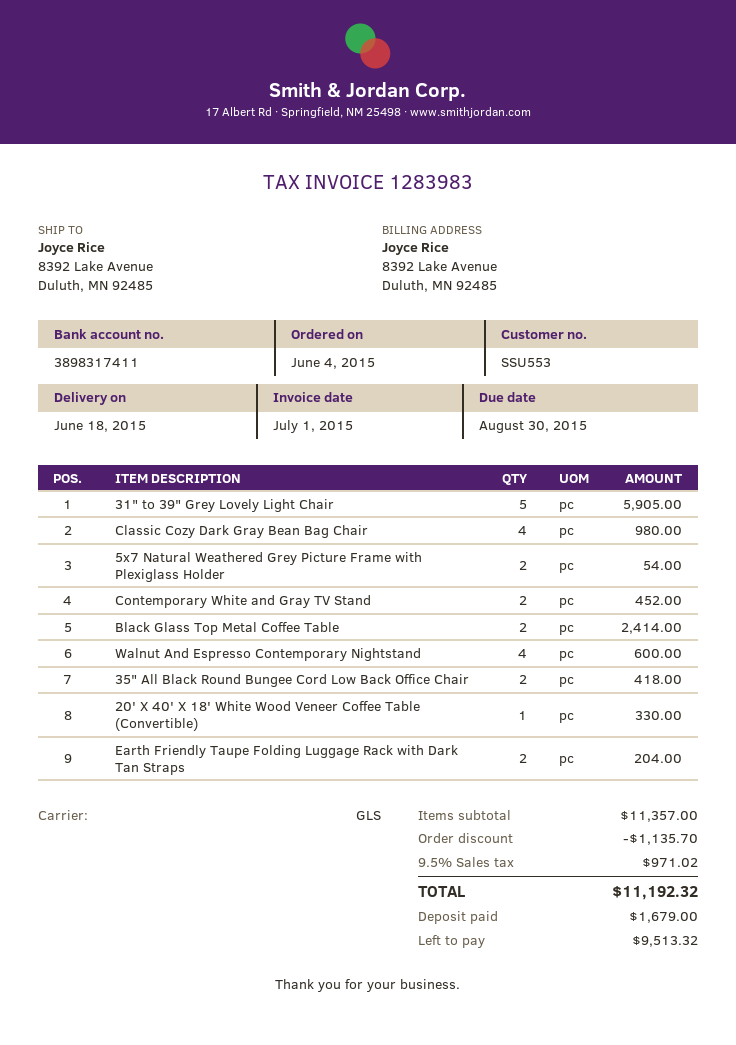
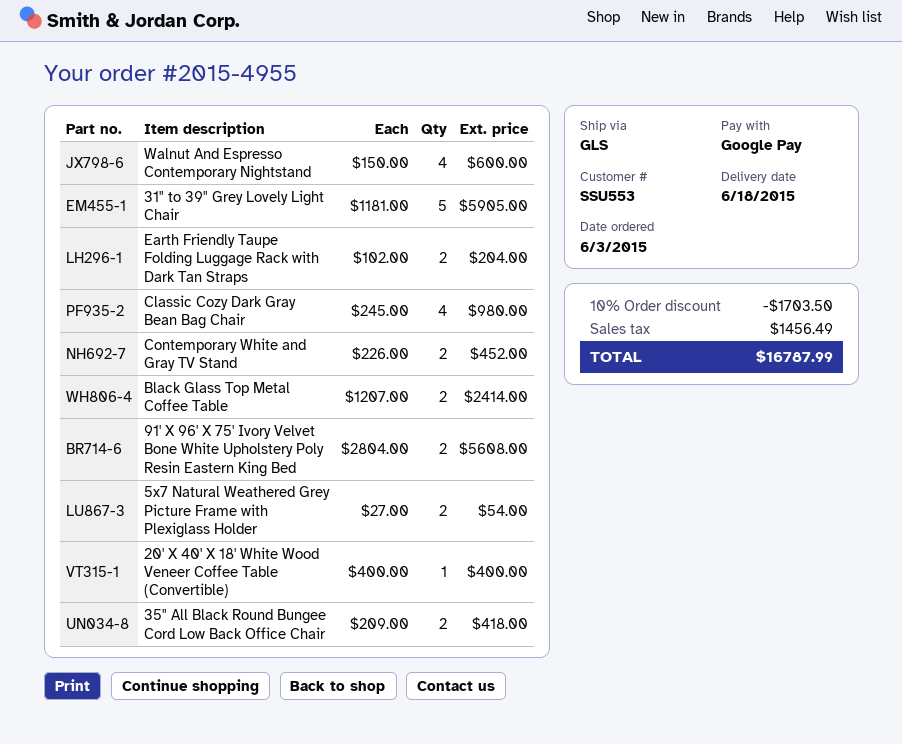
order date: 2015-06-04 -> 2015-06-03
20' X 40' X 18' White Wood Veneer Coffee Table (Convertible): 1 for 330.00 -> 1 for 400.00
91' X 96' X 75' Ivory Velvet Bone White Upholstery Poly Resin Eastern King Bed: none -> 2 for 5608.00
discount: 1135.70 -> 1703.50
tax: 971.02 -> 1456.49
total: 11192.32 -> 16787.99

